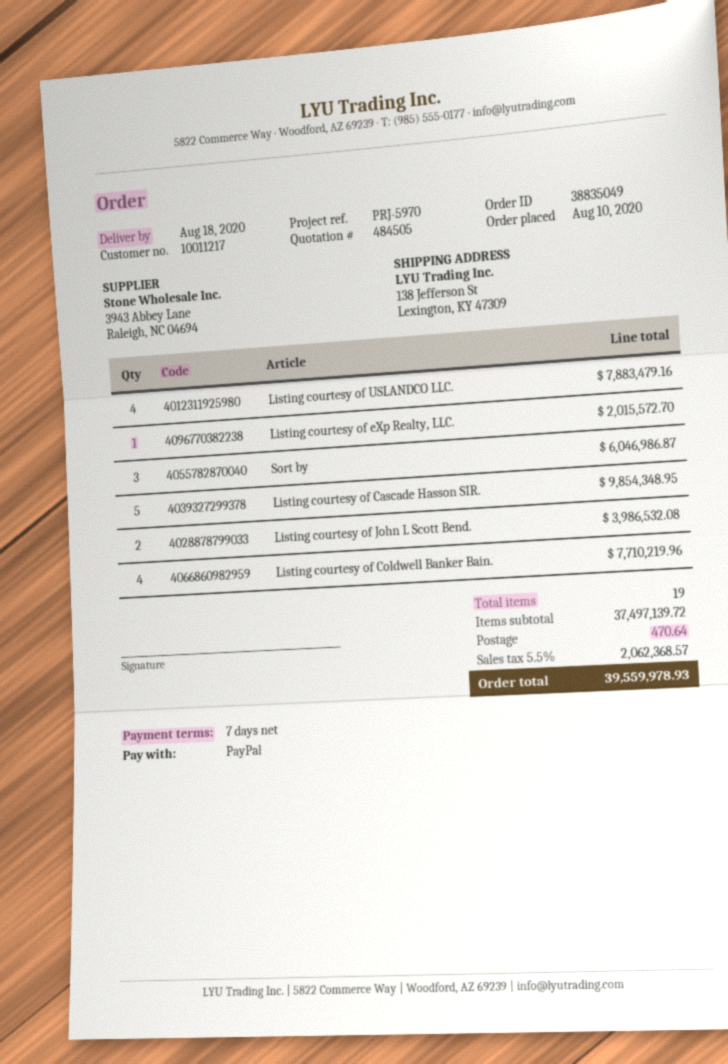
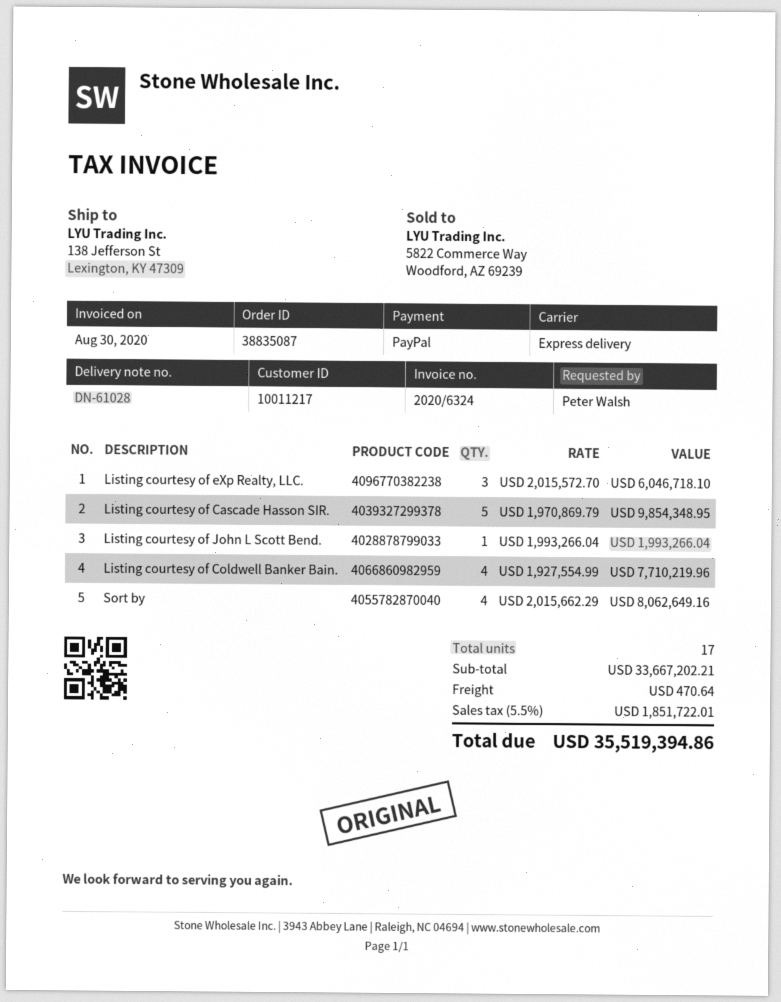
order number: 38835049 -> 38835087
Listing courtesy of USLANDCO LLC.: 4 for 7883479.16 -> none
Listing courtesy of eXp Realty, LLC.: 1 for 2015572.70 -> 3 for 6046718.10
Sort by: 3 for 6046986.87 -> 4 for 8062649.16
Listing courtesy of John L Scott Bend.: 2 for 3986532.08 -> 1 for 1993266.04
total quantity: 19 -> 17
subtotal: 37497139.72 -> 33667202.21
tax: 5.5% = 2062368.57 -> 5.5% = 1851722.01
total: 39559978.93 -> 35519394.86

